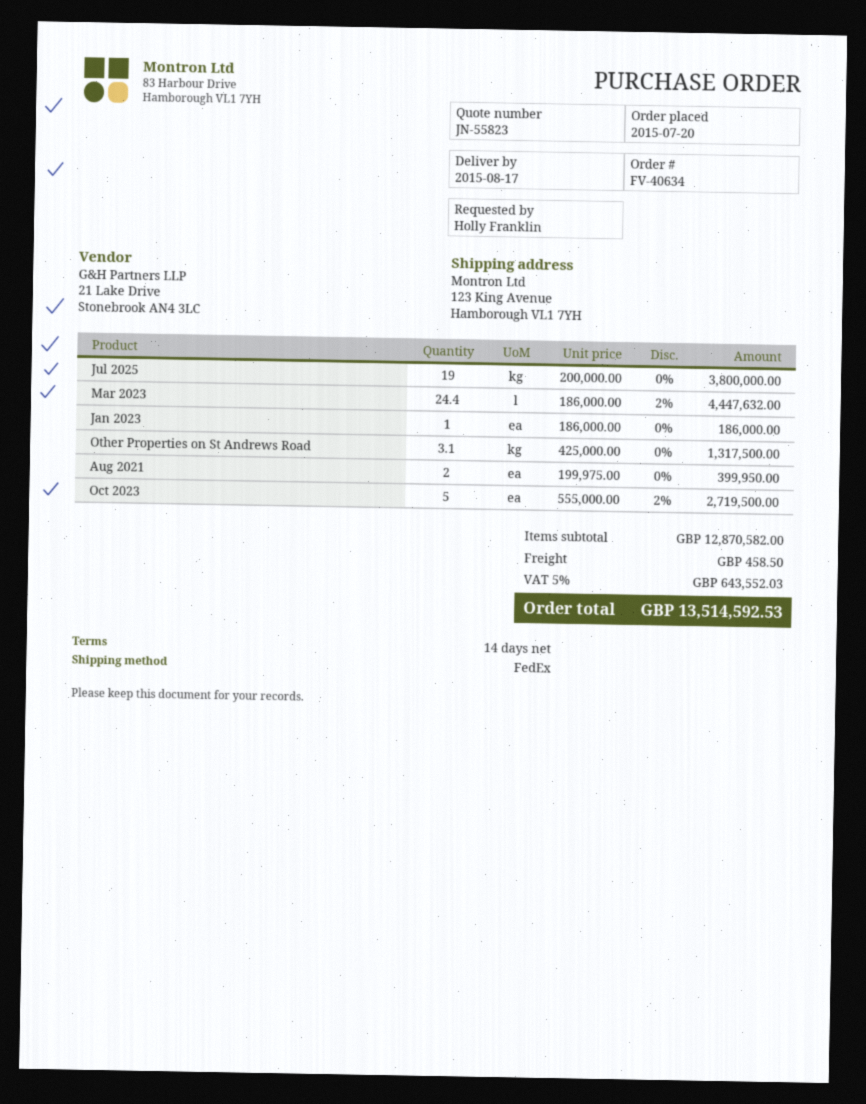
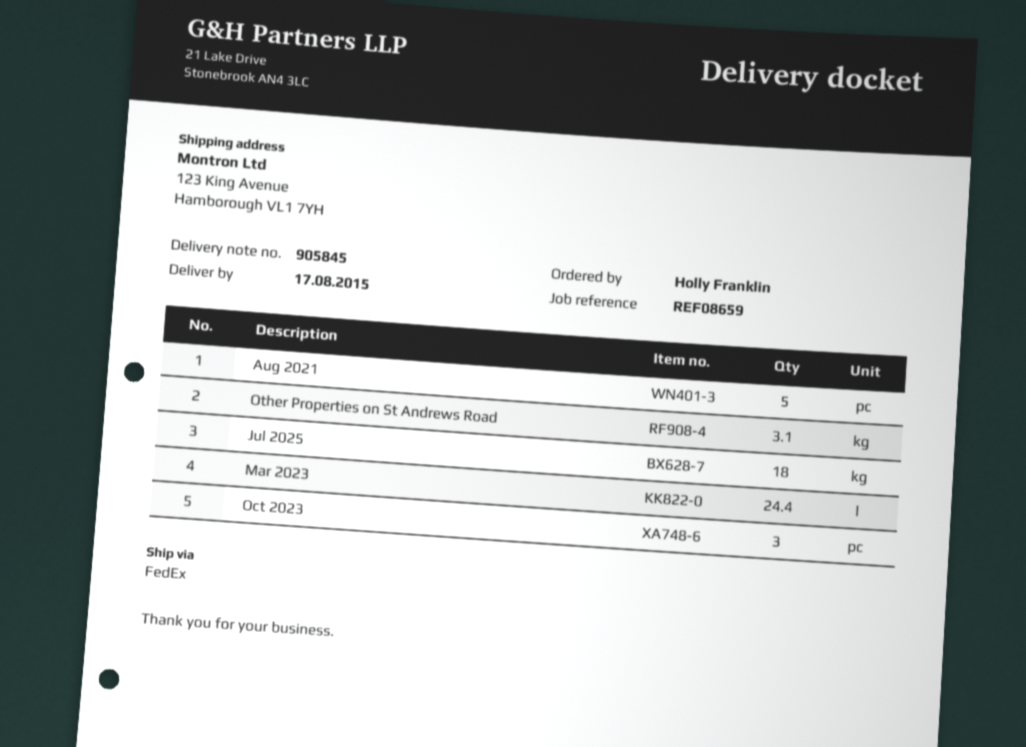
Jul 2025: 19 -> 18
Jan 2023: 1 -> none
Aug 2021: 2 -> 5
Oct 2023: 5 -> 3

